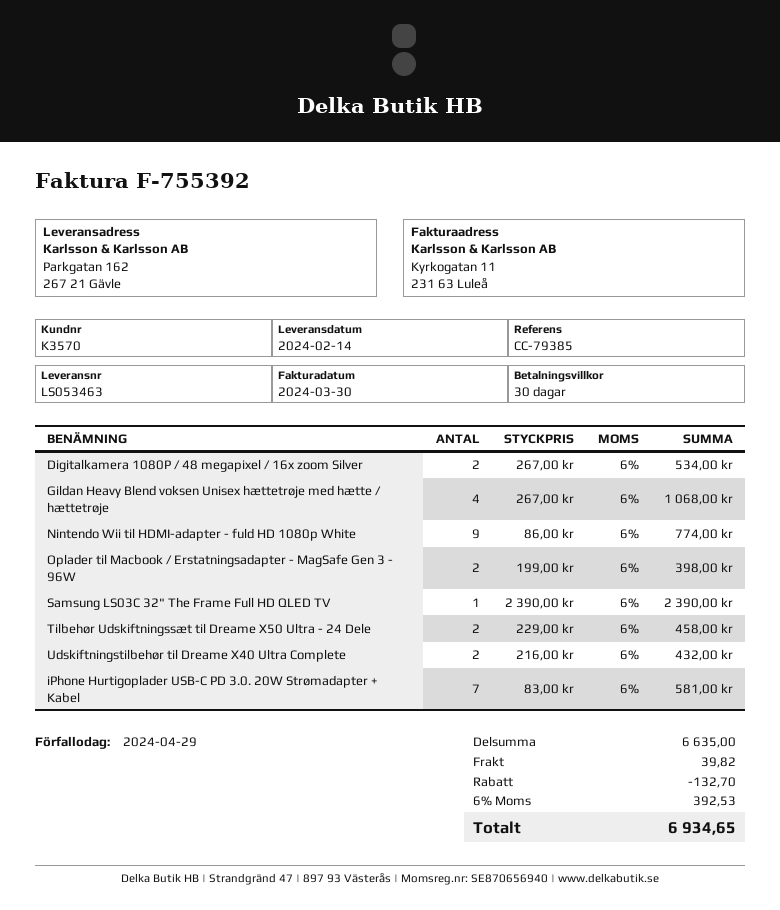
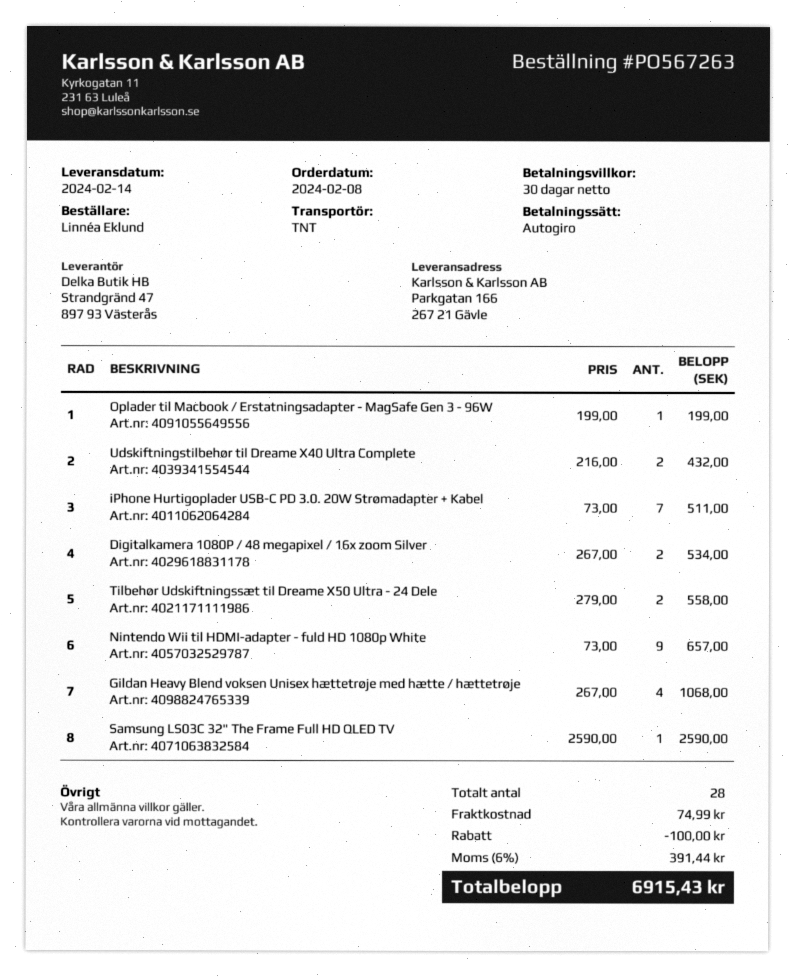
ship to: Parkgatan 162, 267 21 Gävle -> Parkgatan 166, 267 21 Gävle
Nintendo Wii til HDMI-adapter - fuld HD 1080p White: 9 x 86.00 = 774.00 -> 9 x 73.00 = 657.00
Oplader til Macbook / Erstatningsadapter - MagSafe Gen 3 - 96W: 2 x 199.00 = 398.00 -> 1 x 199.00 = 199.00
Samsung LS03C 32" The Frame Full HD QLED TV: 1 x 2390.00 = 2390.00 -> 1 x 2590.00 = 2590.00
Tilbehør Udskiftningssæt til Dreame X50 Ultra - 24 Dele: 2 x 229.00 = 458.00 -> 2 x 279.00 = 558.00
iPhone Hurtigoplader USB-C PD 3.0. 20W Strømadapter + Kabel: 7 x 83.00 = 581.00 -> 7 x 73.00 = 511.00
discount: 132.70 -> 100.00
shipping: 39.82 -> 74.99
tax: 6% = 392.53 -> 6% = 391.44
total: 6934.65 -> 6915.43

